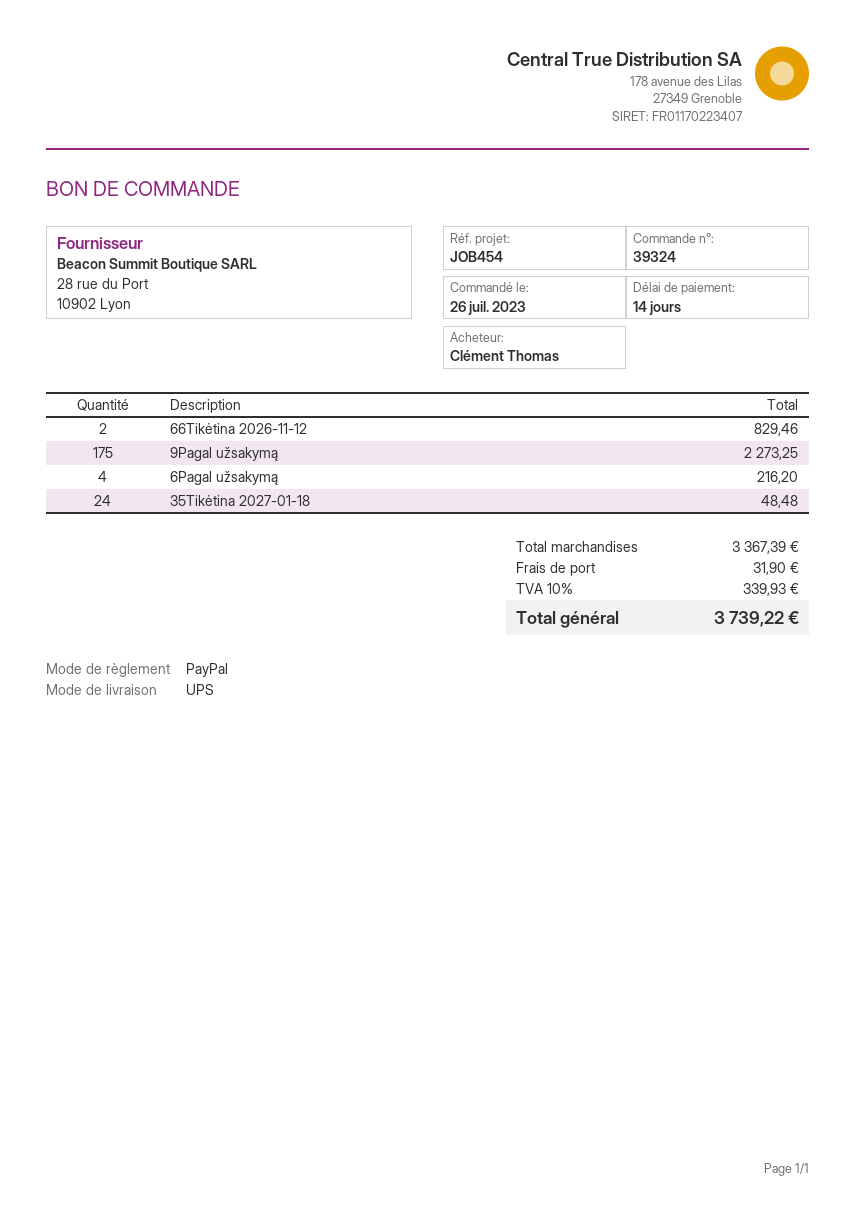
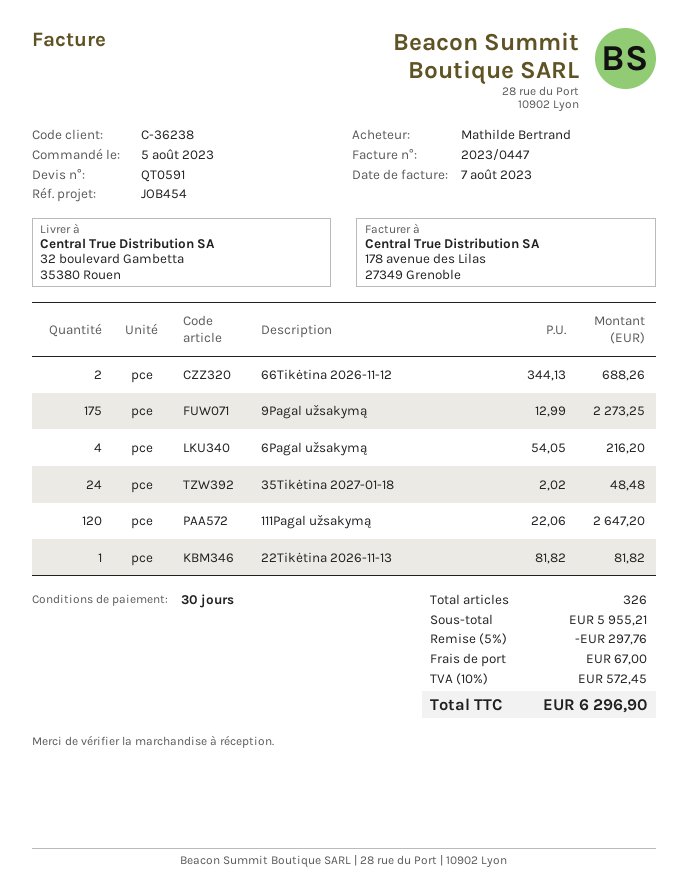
order date: 2023-07-26 -> 2023-08-05
payment terms: 14 days -> 30 days
ordered by: Clément Thomas -> Mathilde Bertrand
66Tikėtina 2026-11-12: 2 for 829.46 -> 2 for 688.26
111Pagal užsakymą: none -> 120 for 2647.20
22Tikėtina 2026-11-13: none -> 1 for 81.82
subtotal: 3367.39 -> 5955.21
discount: none -> 5% = 297.76
shipping: 31.90 -> 67.00
tax: 10% = 339.93 -> 10% = 572.45
total: 3739.22 -> 6296.90

